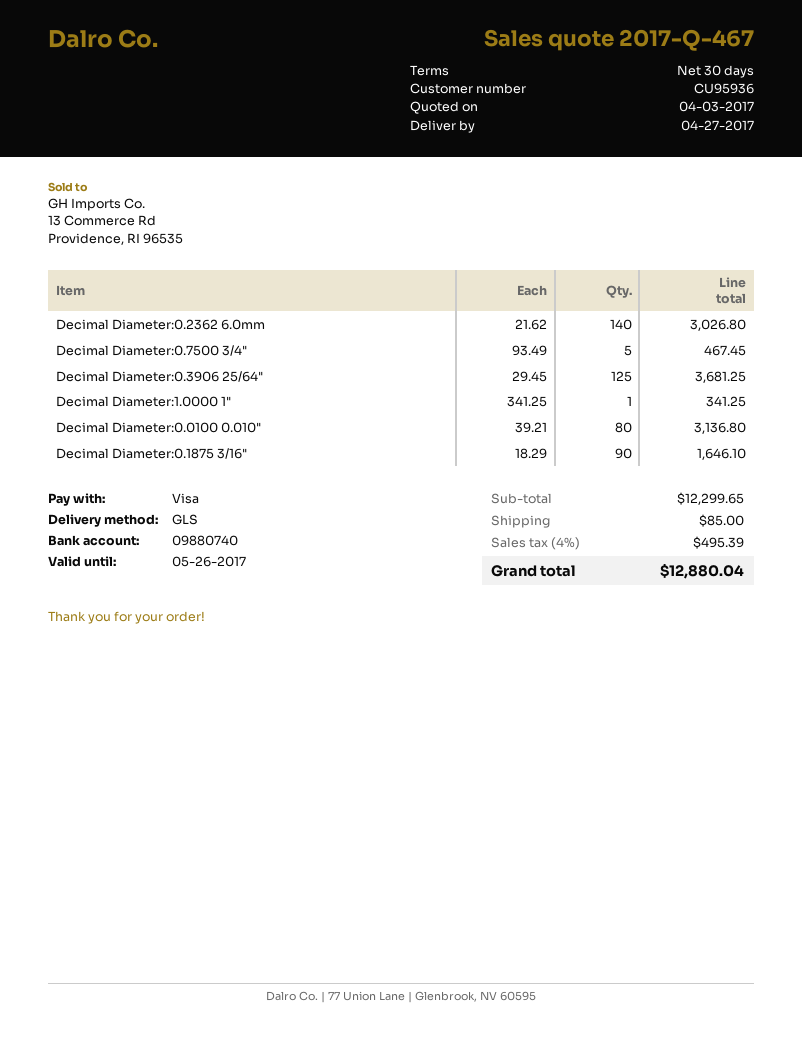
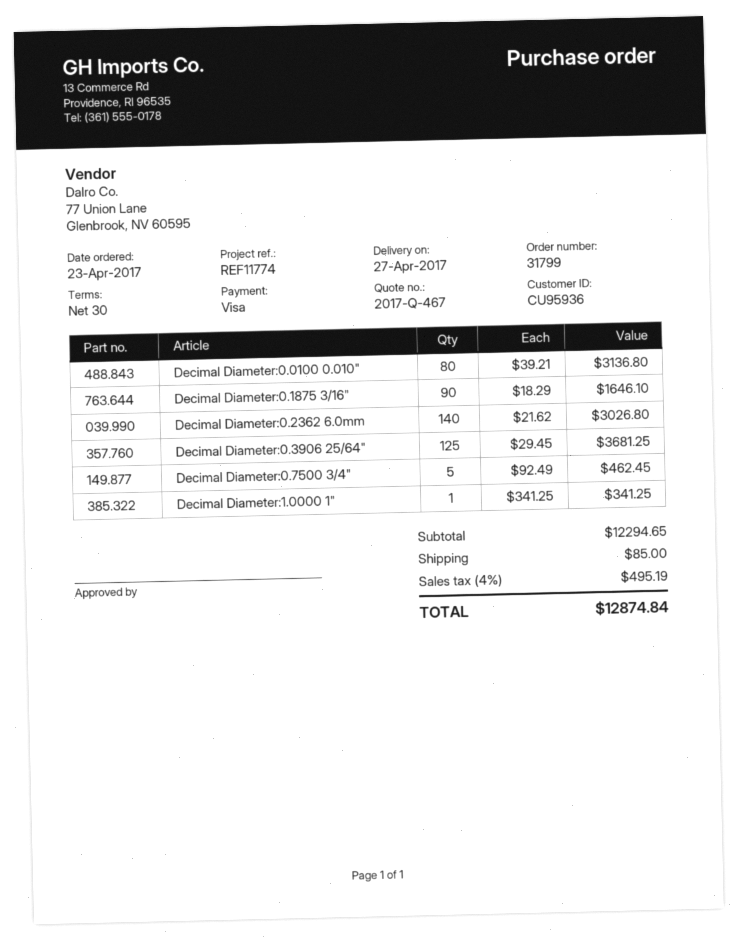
Decimal Diameter:0.7500 3/4": 5 x 93.49 = 467.45 -> 5 x 92.49 = 462.45
subtotal: 12299.65 -> 12294.65
tax: 4% = 495.39 -> 4% = 495.19
total: 12880.04 -> 12874.84

